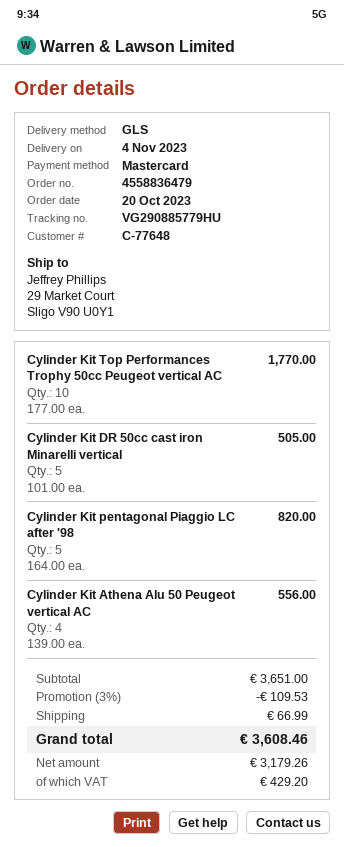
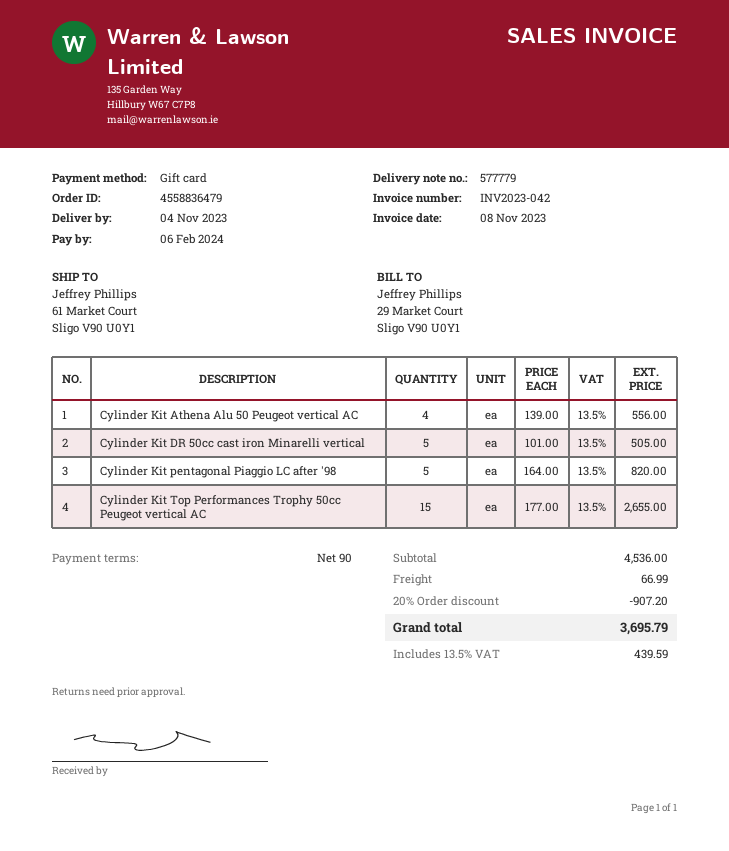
payment method: Mastercard -> gift card
ship to: 29 Market Court, Sligo V90 U0Y1 -> 61 Market Court, Sligo V90 U0Y1
Cylinder Kit Top Performances Trophy 50cc Peugeot vertical AC: 10 x 177.00 = 1770.00 -> 15 x 177.00 = 2655.00
subtotal: 3651.00 -> 4536.00
discount: 3% = 109.53 -> 20% = 907.20
tax: 429.20 -> 439.59
total: 3608.46 -> 3695.79

